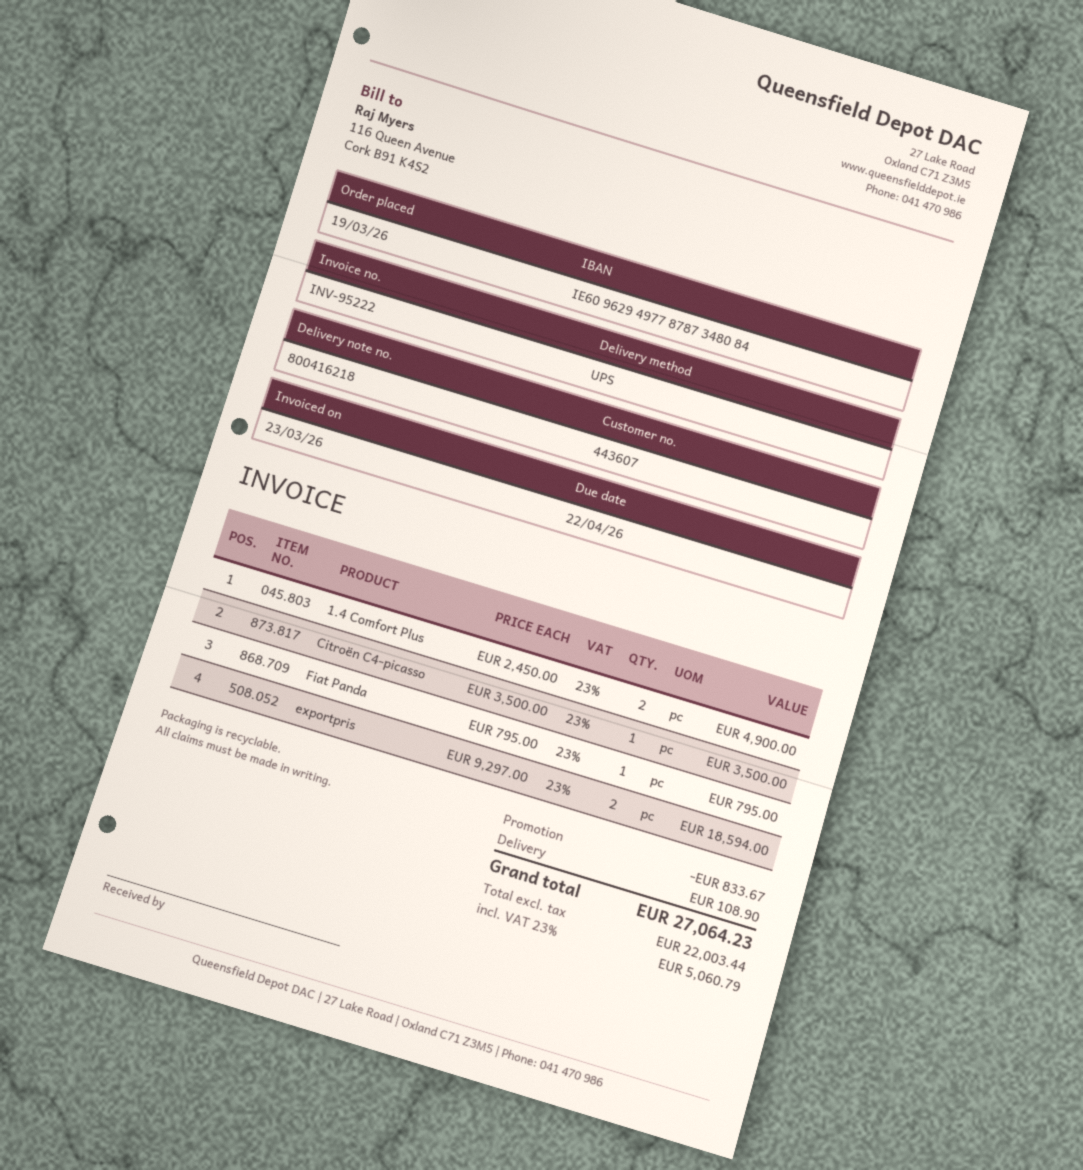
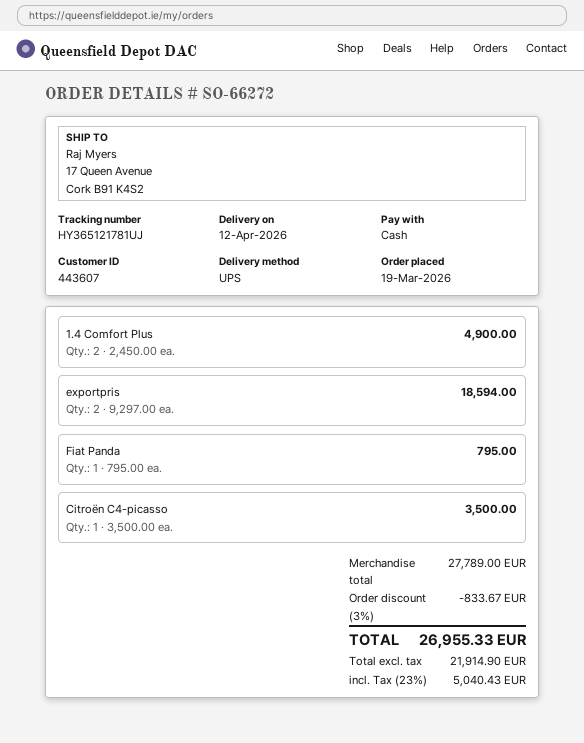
shipping: 108.90 -> none
net: 22003.44 -> 21914.90
tax: 23% = 5060.79 -> 23% = 5040.43
total: 27064.23 -> 26955.33

